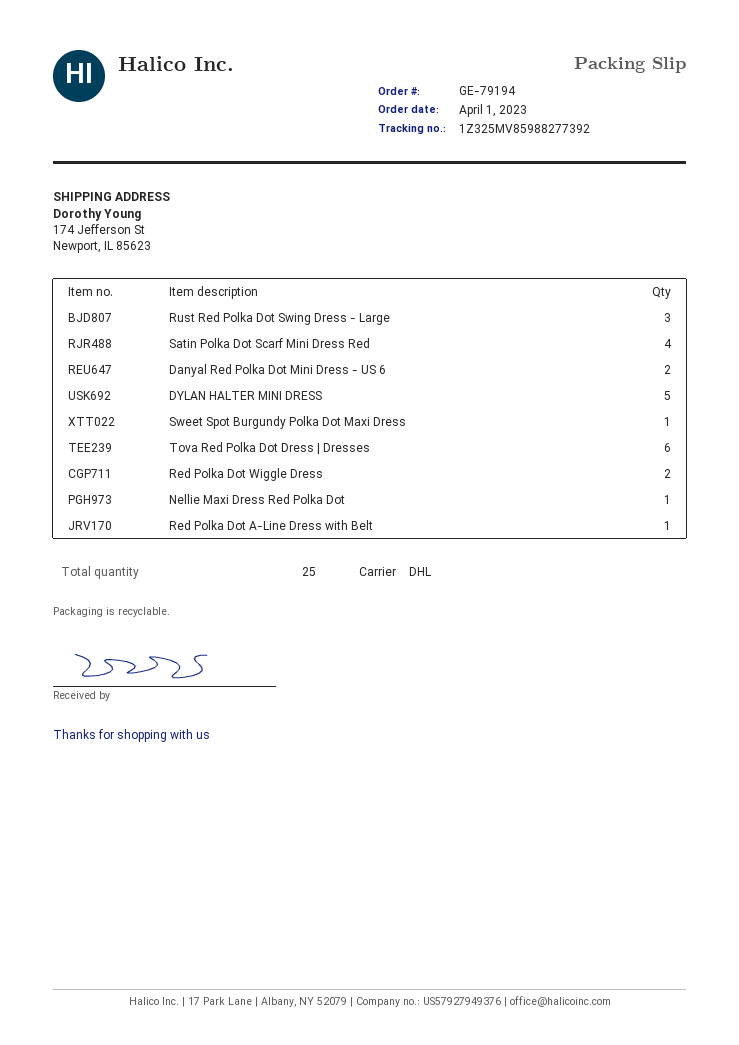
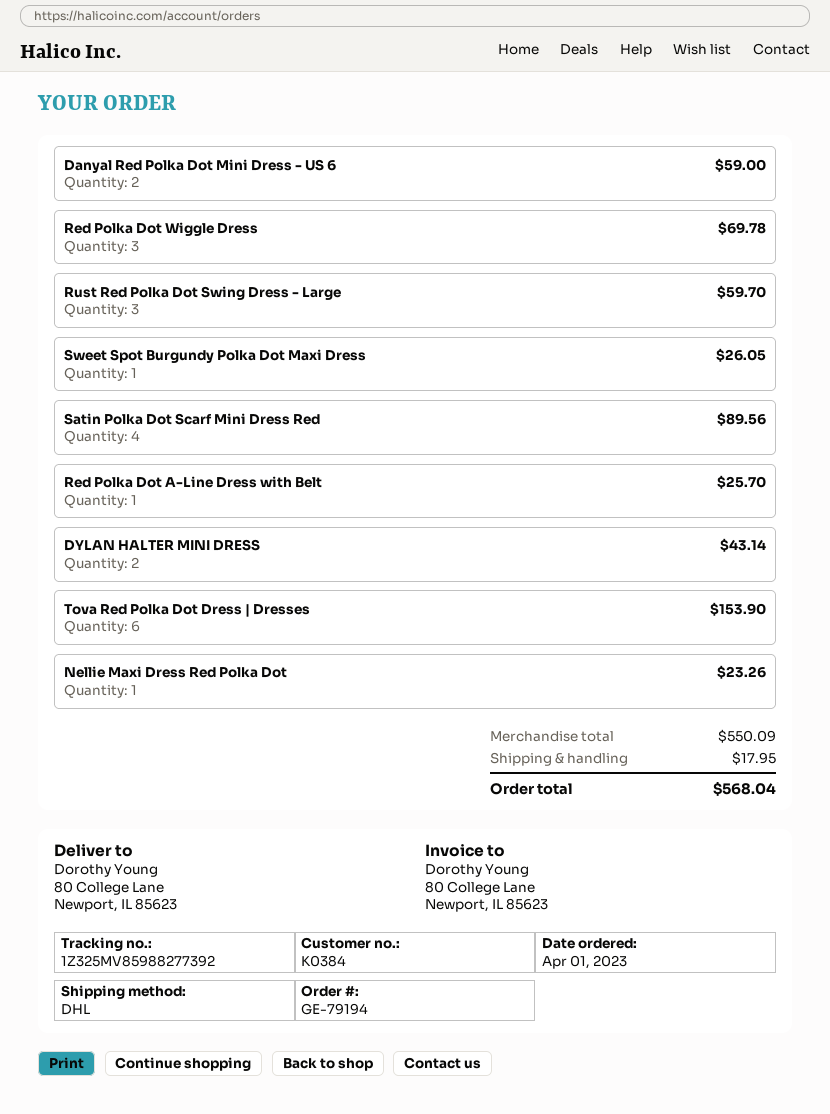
ship to: 174 Jefferson St, Newport, IL 85623 -> 80 College Lane, Newport, IL 85623
DYLAN HALTER MINI DRESS: 5 -> 2
Red Polka Dot Wiggle Dress: 2 -> 3

